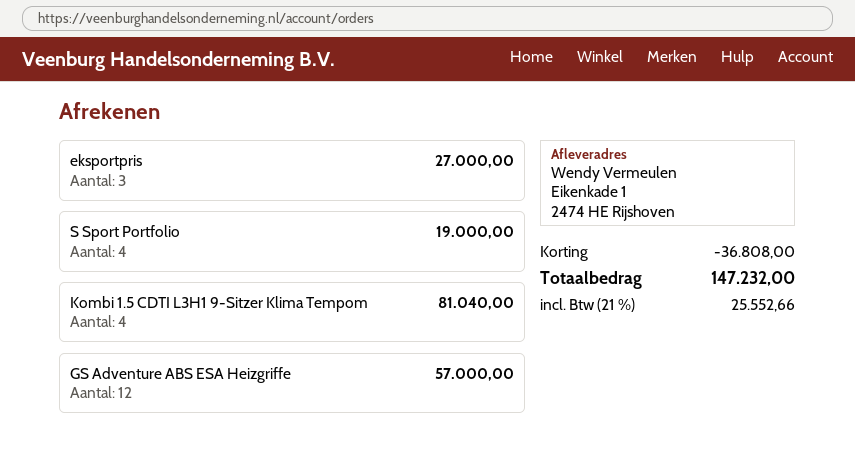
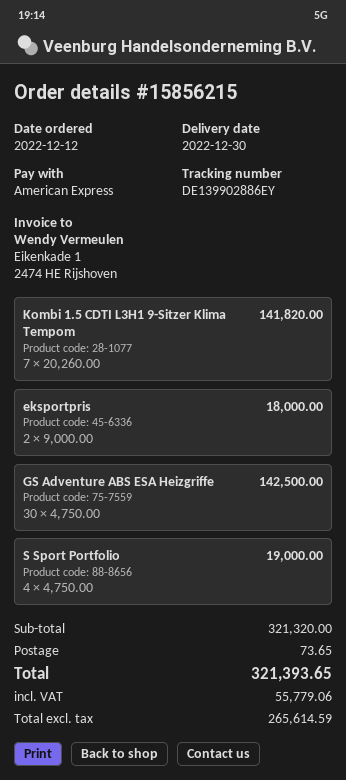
eksportpris: 3 for 27000.00 -> 2 for 18000.00
Kombi 1.5 CDTI L3H1 9-Sitzer Klima Tempom: 4 for 81040.00 -> 7 for 141820.00
GS Adventure ABS ESA Heizgriffe: 12 for 57000.00 -> 30 for 142500.00
discount: 36808.00 -> none
shipping: none -> 73.65
tax: 25552.66 -> 55779.06
total: 147232.00 -> 321393.65

